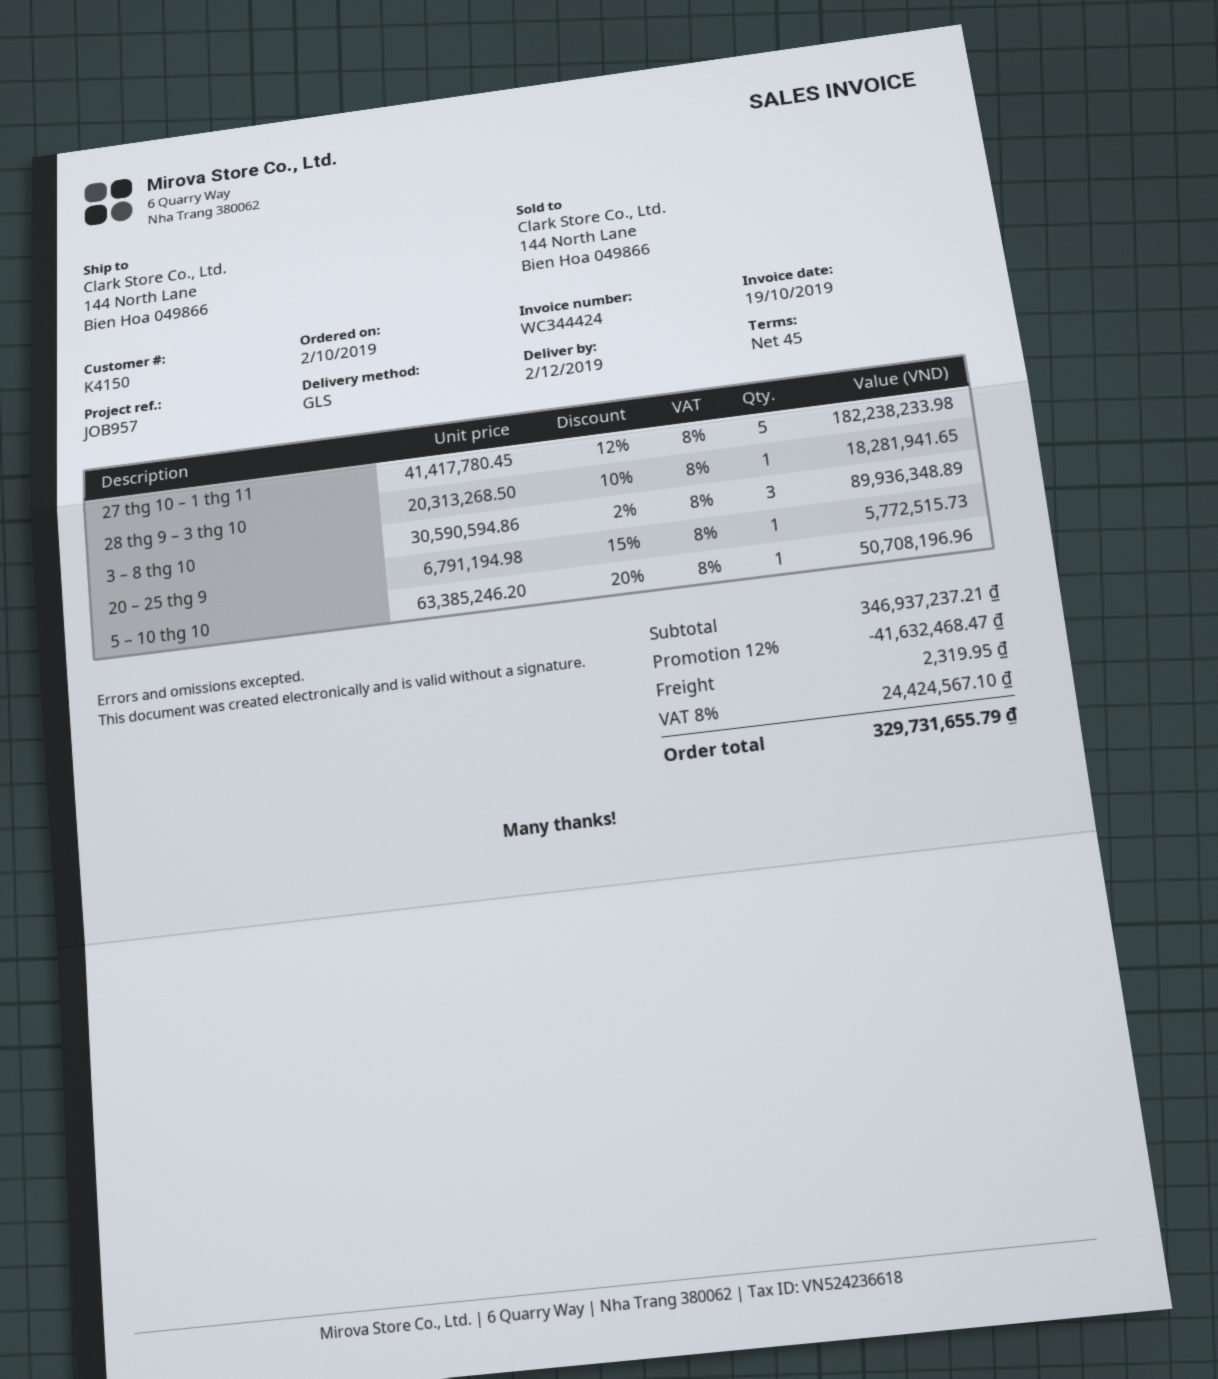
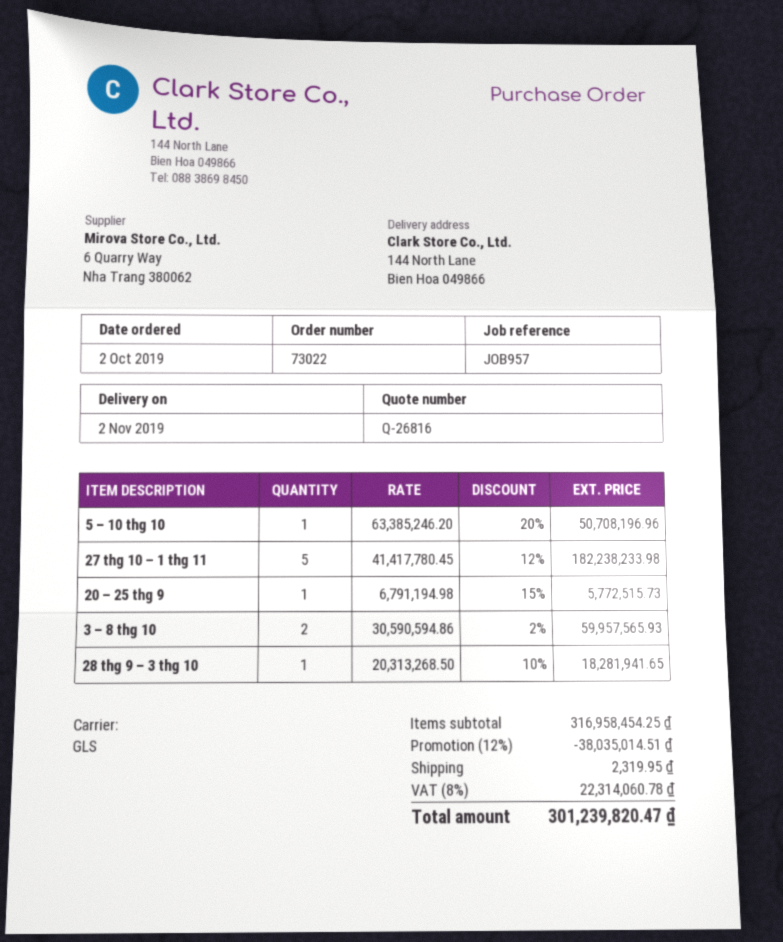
delivery date: 2019-12-02 -> 2019-11-02
3 – 8 thg 10: 3 x 30590594.86 - 2% = 89936348.89 -> 2 x 30590594.86 - 2% = 59957565.93
subtotal: 346937237.21 -> 316958454.25
discount: 12% = 41632468.47 -> 12% = 38035014.51
tax: 8% = 24424567.10 -> 8% = 22314060.78
total: 329731655.79 -> 301239820.47

